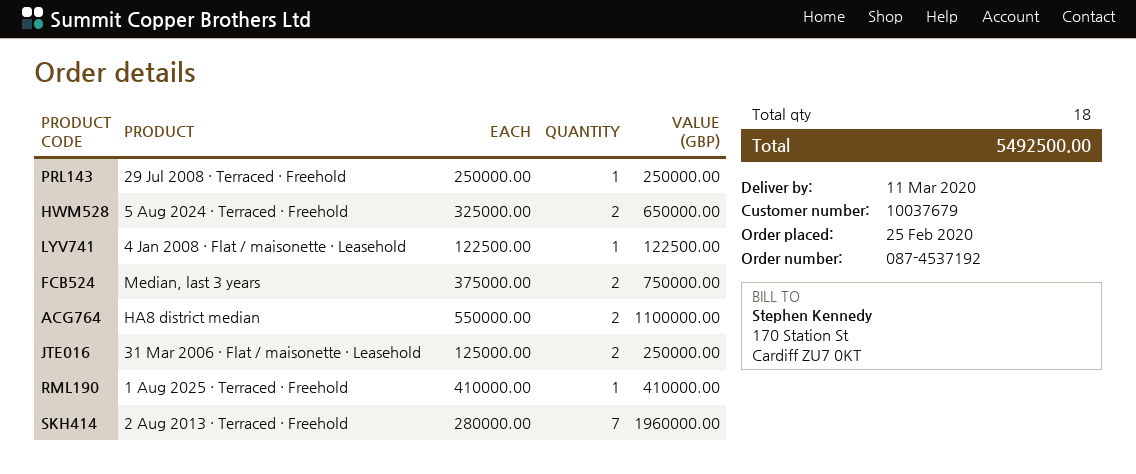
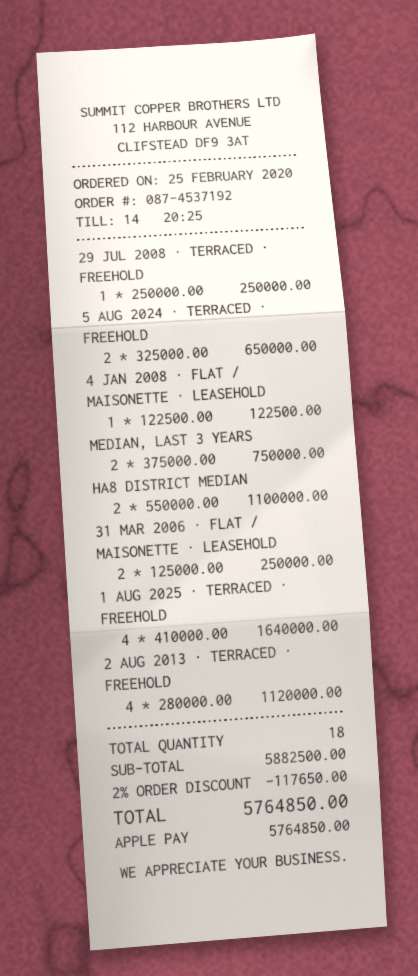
1 Aug 2025 · Terraced · Freehold: 1 x 410000.00 = 410000.00 -> 4 x 410000.00 = 1640000.00
2 Aug 2013 · Terraced · Freehold: 7 x 280000.00 = 1960000.00 -> 4 x 280000.00 = 1120000.00
discount: none -> 2% = 117650.00
total: 5492500.00 -> 5764850.00

